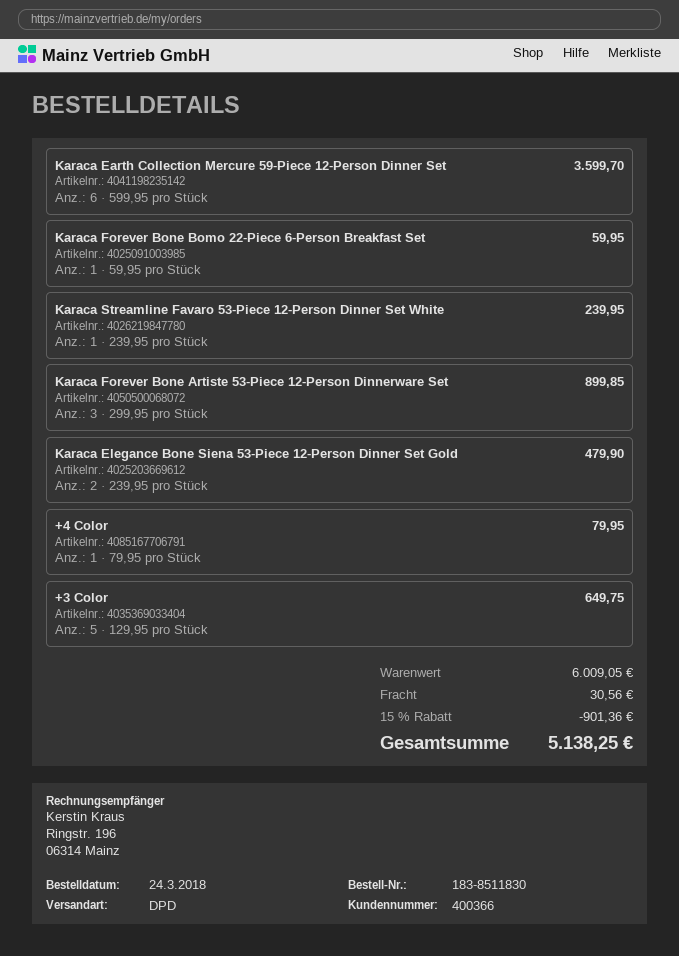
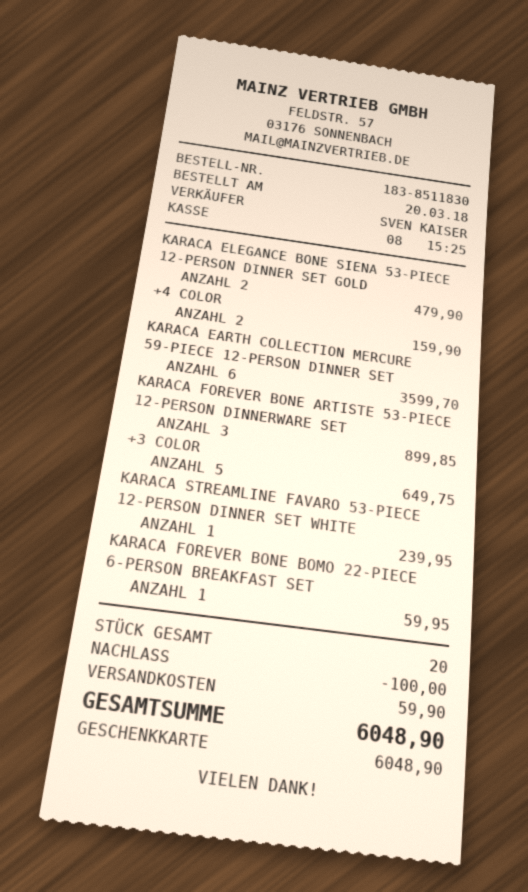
order date: 2018-03-24 -> 2018-03-20
+4 Color: 1 for 79.95 -> 2 for 159.90
discount: 901.36 -> 100.00
shipping: 30.56 -> 59.90
total: 5138.25 -> 6048.90

